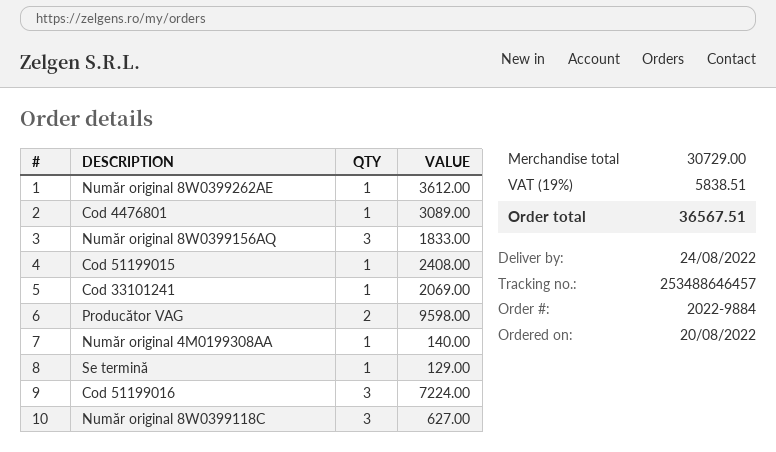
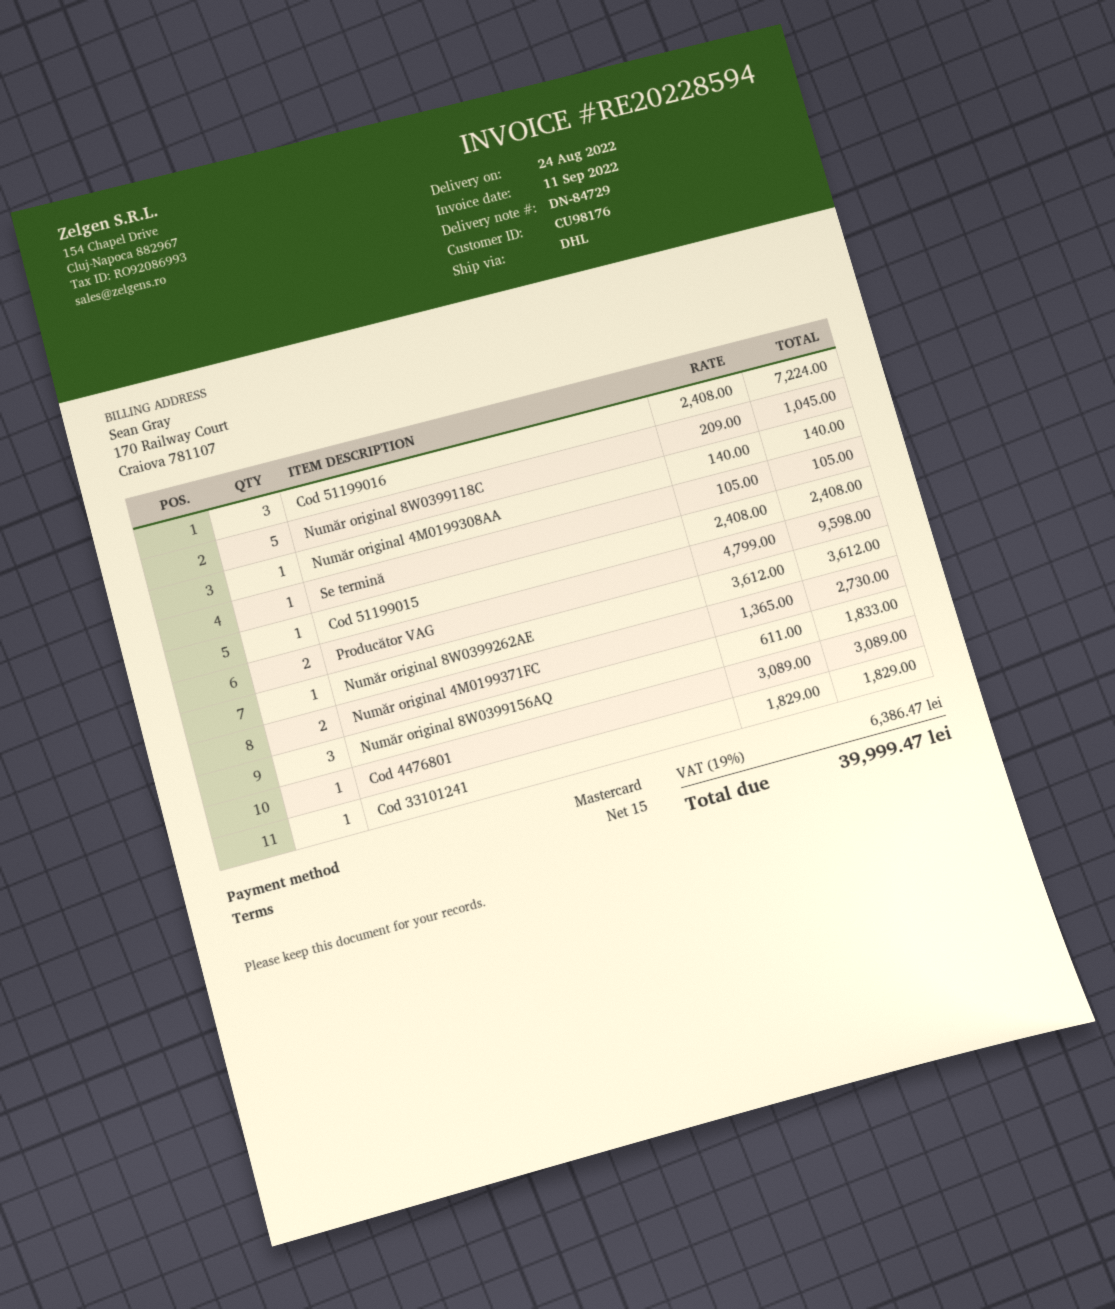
Cod 33101241: 1 for 2069.00 -> 1 for 1829.00
Se termină: 1 for 129.00 -> 1 for 105.00
Număr original 8W0399118C: 3 for 627.00 -> 5 for 1045.00
Număr original 4M0199371FC: none -> 2 for 2730.00
tax: 19% = 5838.51 -> 19% = 6386.47
total: 36567.51 -> 39999.47

